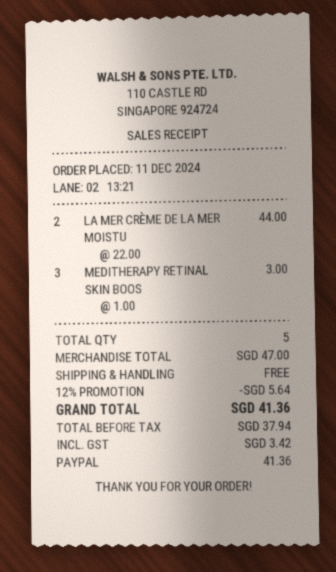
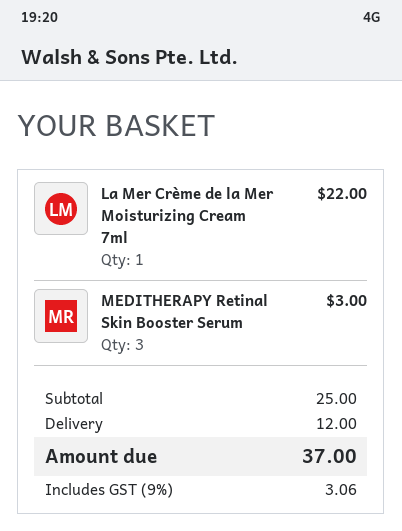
LA MER CRÈME DE LA MER MOISTU: 2 for 44.00 -> 1 for 22.00
subtotal: 47.00 -> 25.00
discount: 12% = 5.64 -> none
shipping: 0.00 -> 12.00
tax: 3.42 -> 3.06
total: 41.36 -> 37.00

